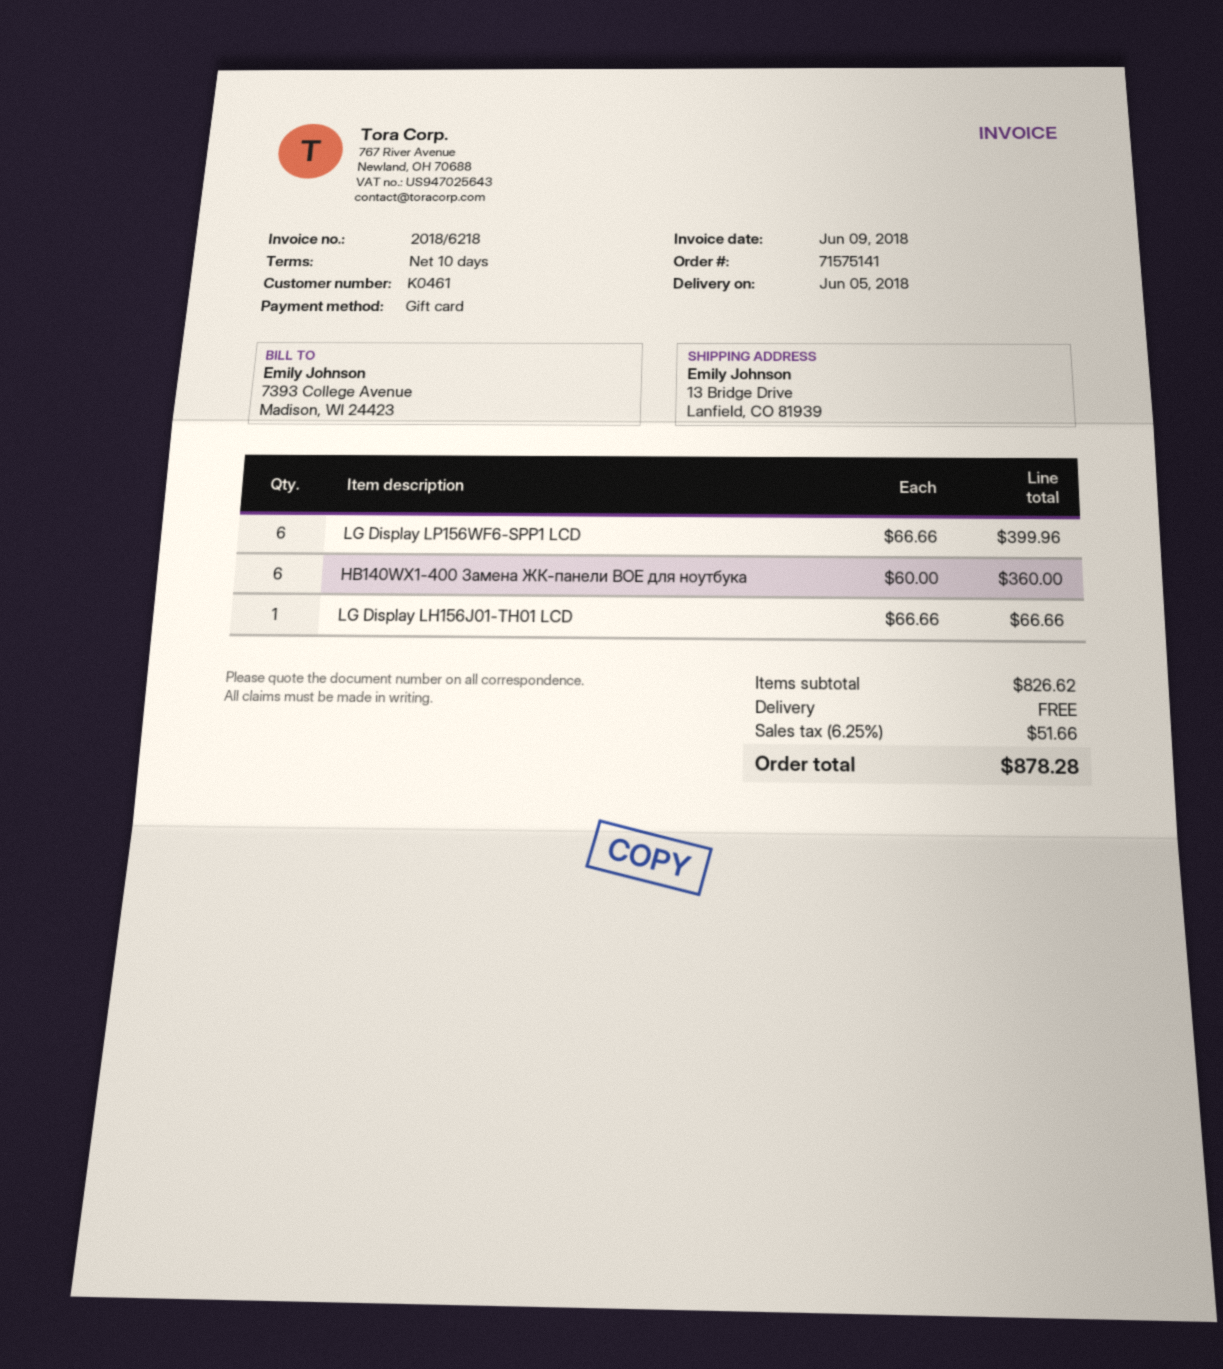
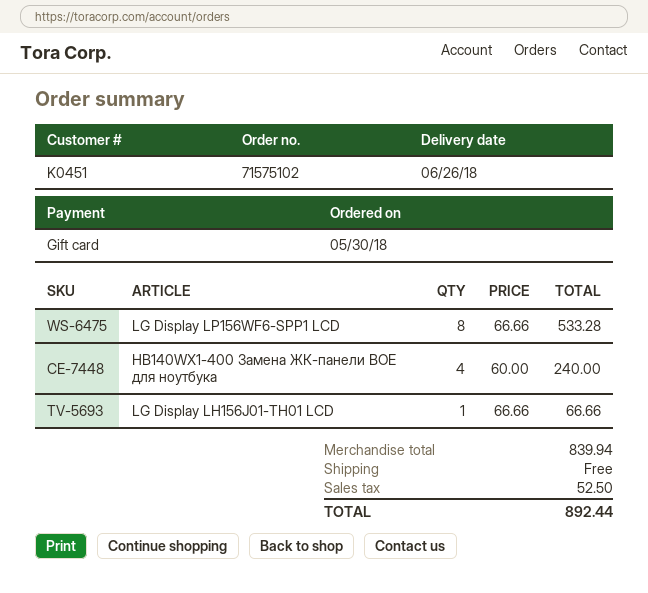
order number: 71575141 -> 71575102
delivery date: 2018-06-05 -> 2018-06-26
customer number: K0461 -> K0451
LG Display LP156WF6-SPP1 LCD: 6 x 66.66 = 399.96 -> 8 x 66.66 = 533.28
HB140WX1-400 Замена ЖК-панели BOE для ноутбука: 6 x 60.00 = 360.00 -> 4 x 60.00 = 240.00
subtotal: 826.62 -> 839.94
tax: 51.66 -> 52.50
total: 878.28 -> 892.44

